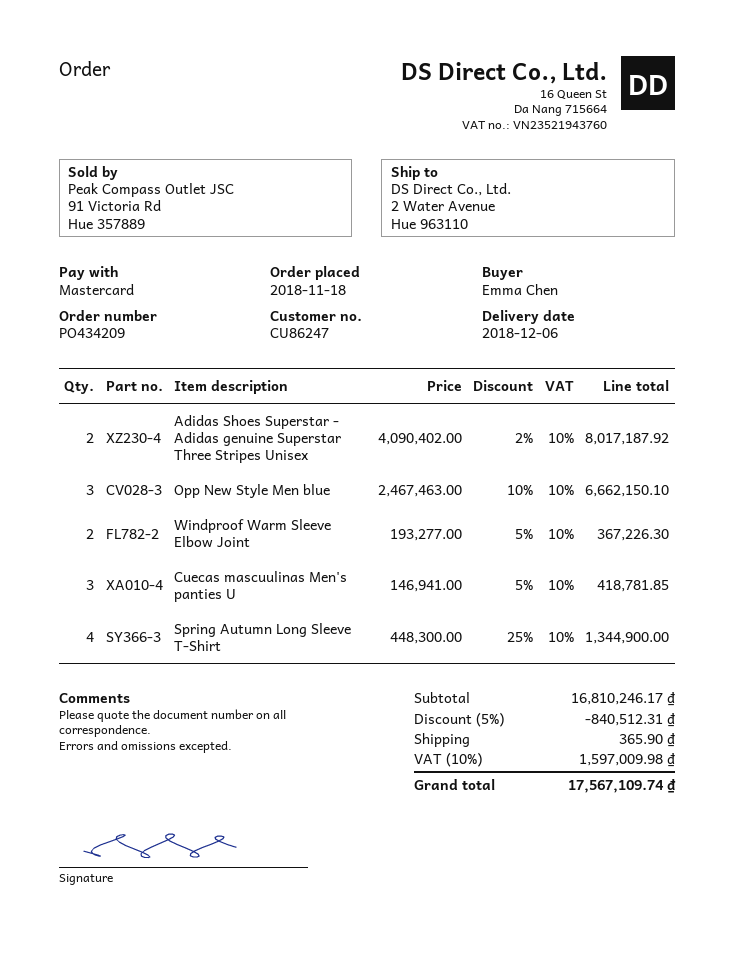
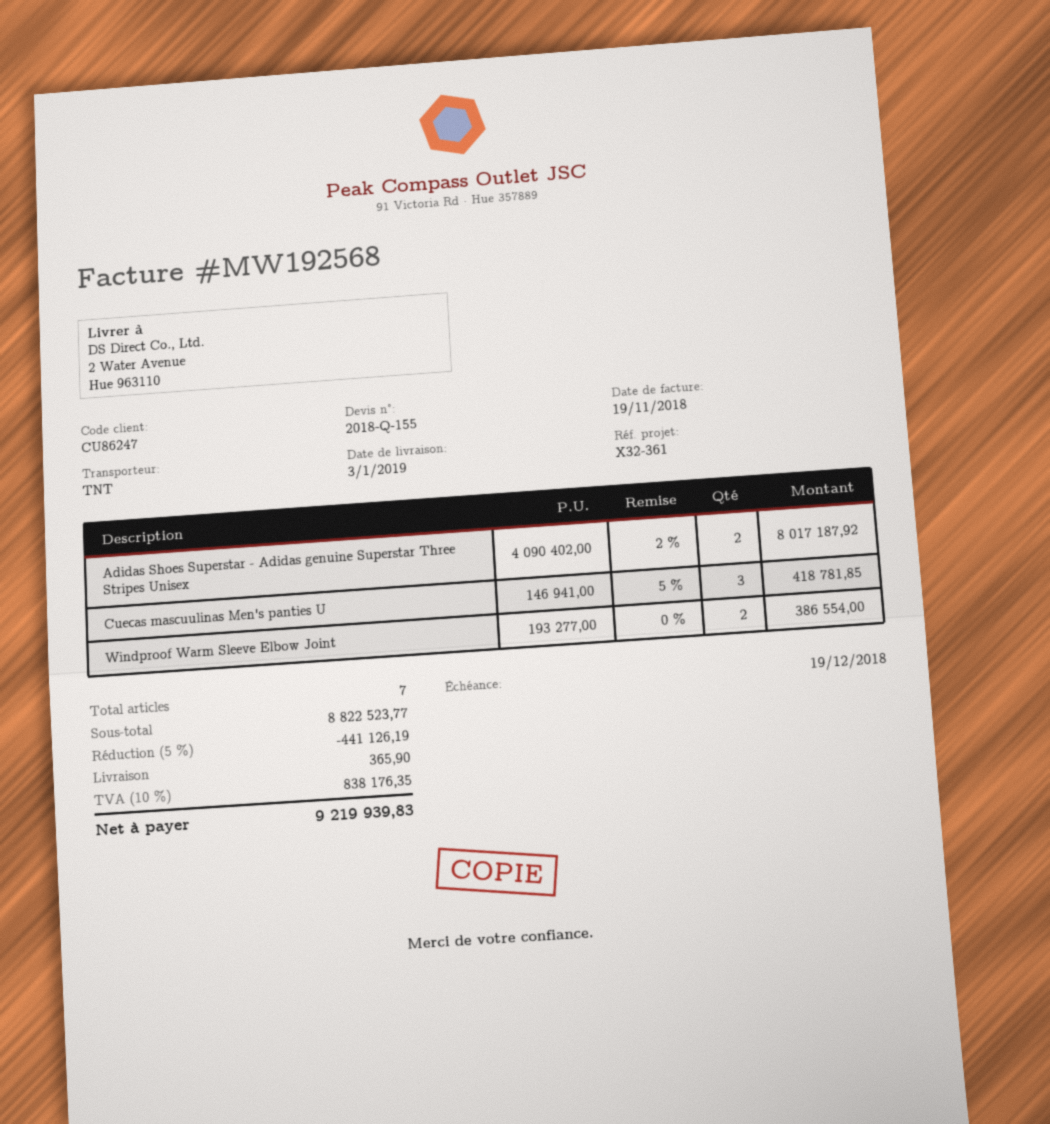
delivery date: 2018-12-06 -> 2019-01-03
Opp New Style Men blue: 3 x 2467463.00 - 10% = 6662150.10 -> none
Windproof Warm Sleeve Elbow Joint: 2 x 193277.00 - 5% = 367226.30 -> 2 x 193277.00 = 386554.00
Spring Autumn Long Sleeve T-Shirt: 4 x 448300.00 - 25% = 1344900.00 -> none
subtotal: 16810246.17 -> 8822523.77
discount: 5% = 840512.31 -> 5% = 441126.19
tax: 10% = 1597009.98 -> 10% = 838176.35
total: 17567109.74 -> 9219939.83

